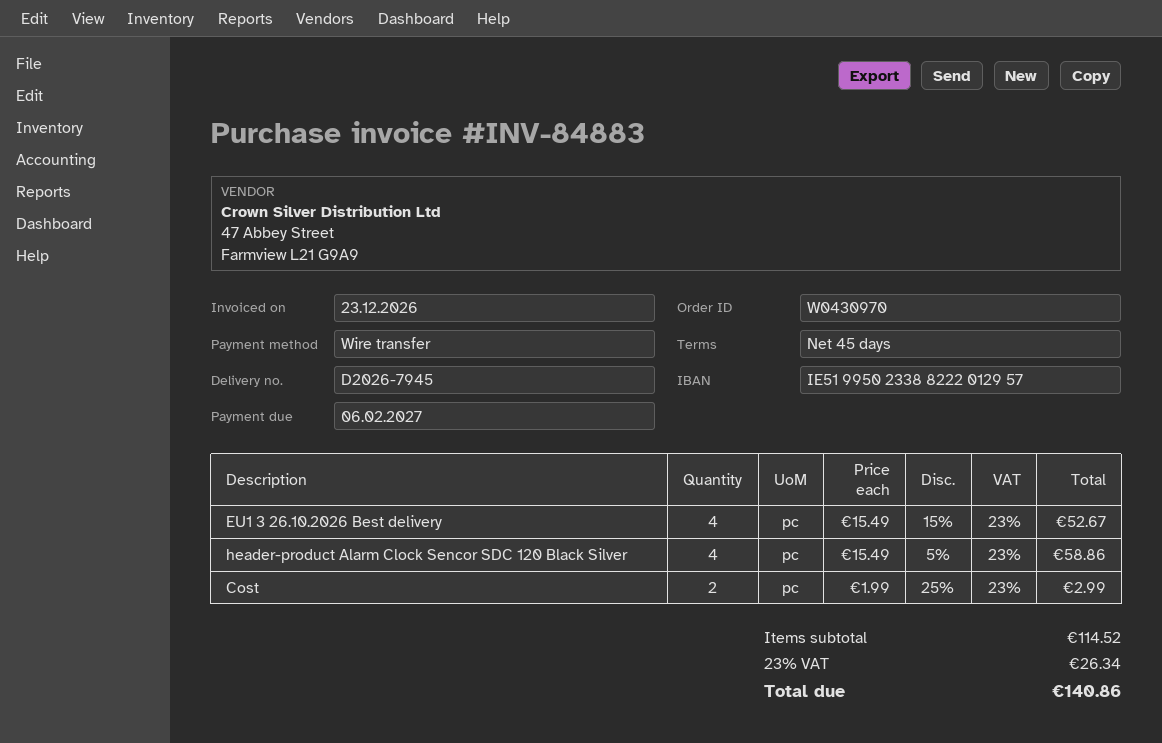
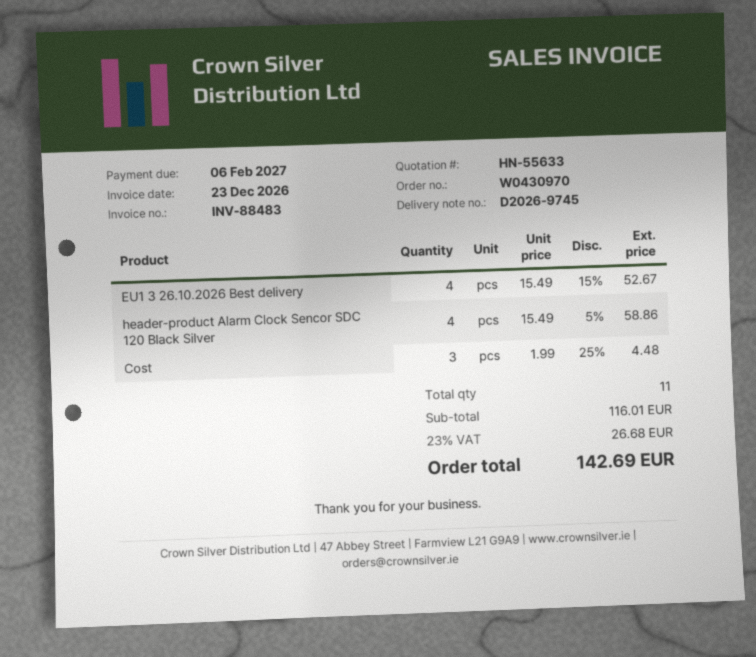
delivery note number: D2026-7945 -> D2026-9745
invoice number: INV-84883 -> INV-88483
Cost: 2 x 1.99 - 25% = 2.99 -> 3 x 1.99 - 25% = 4.48
subtotal: 114.52 -> 116.01
tax: 23% = 26.34 -> 23% = 26.68
total: 140.86 -> 142.69

